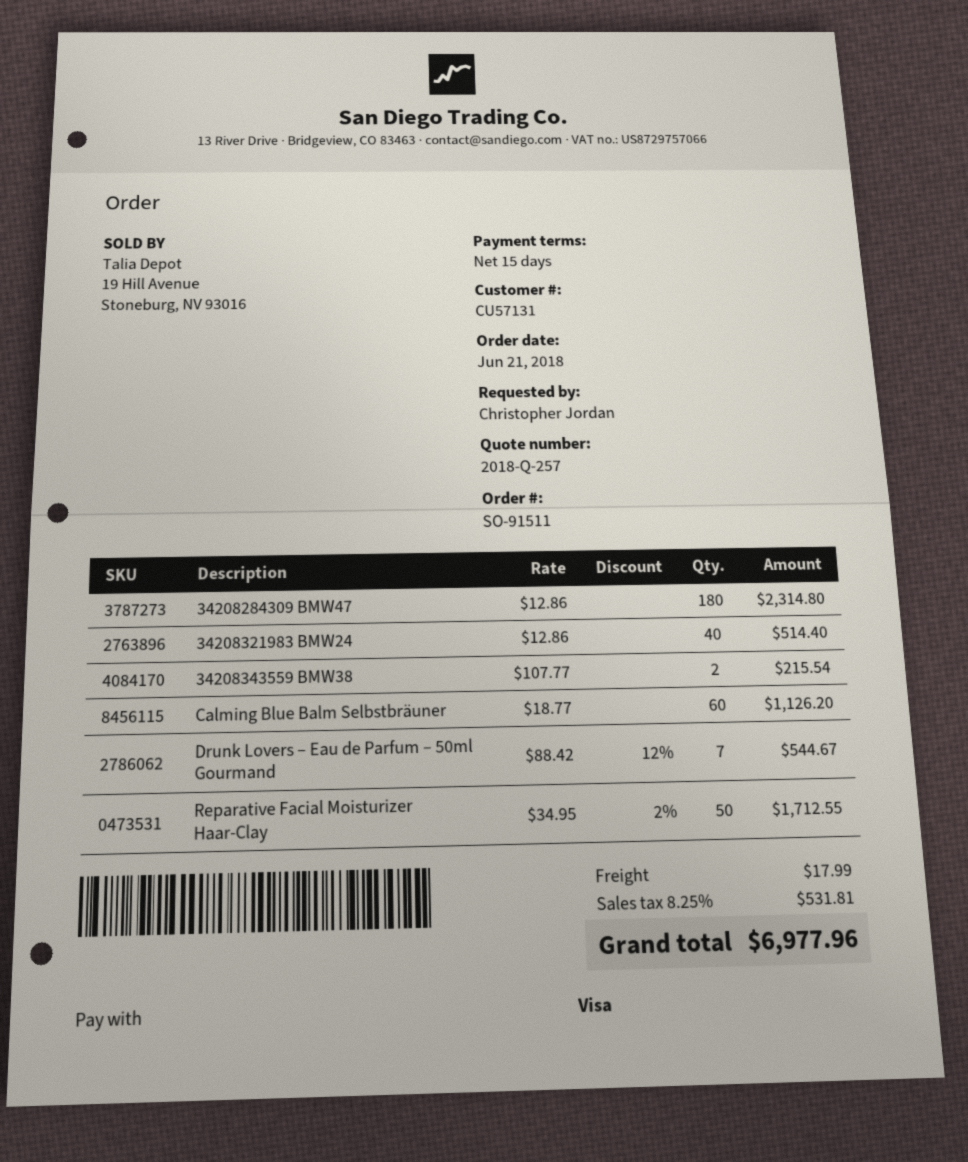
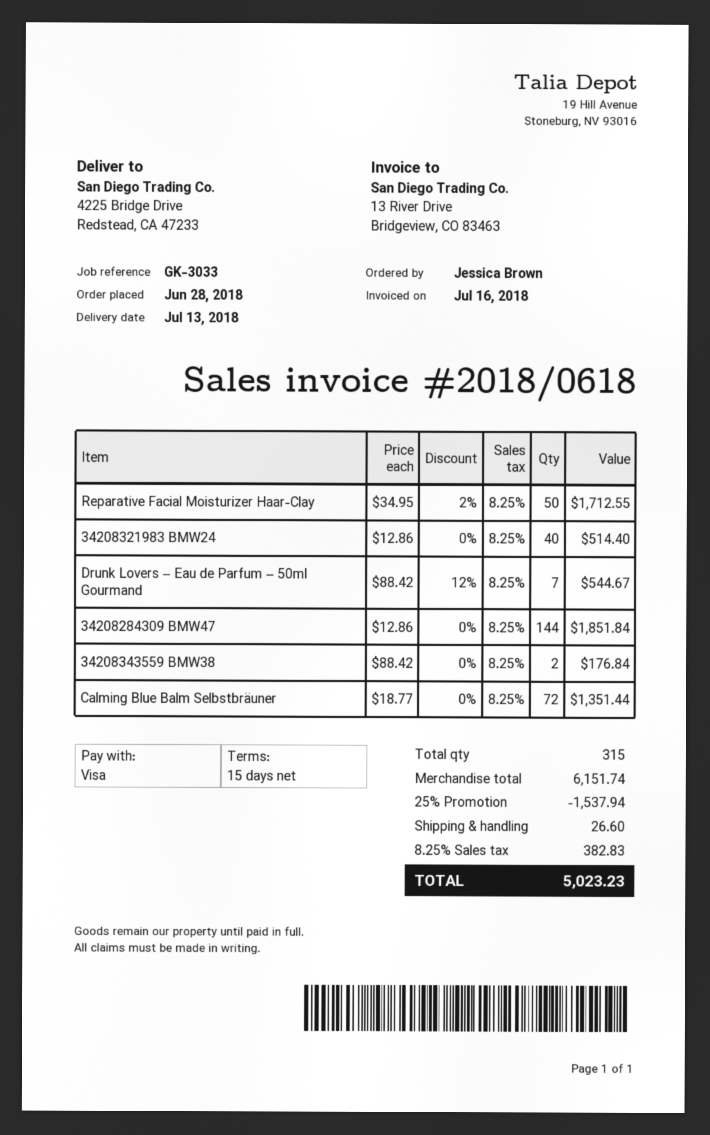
order date: 2018-06-21 -> 2018-06-28
ordered by: Christopher Jordan -> Jessica Brown
34208284309 BMW47: 180 x 12.86 = 2314.80 -> 144 x 12.86 = 1851.84
34208343559 BMW38: 2 x 107.77 = 215.54 -> 2 x 88.42 = 176.84
Calming Blue Balm Selbstbräuner: 60 x 18.77 = 1126.20 -> 72 x 18.77 = 1351.44
discount: none -> 25% = 1537.94
shipping: 17.99 -> 26.60
tax: 8.25% = 531.81 -> 8.25% = 382.83
total: 6977.96 -> 5023.23

